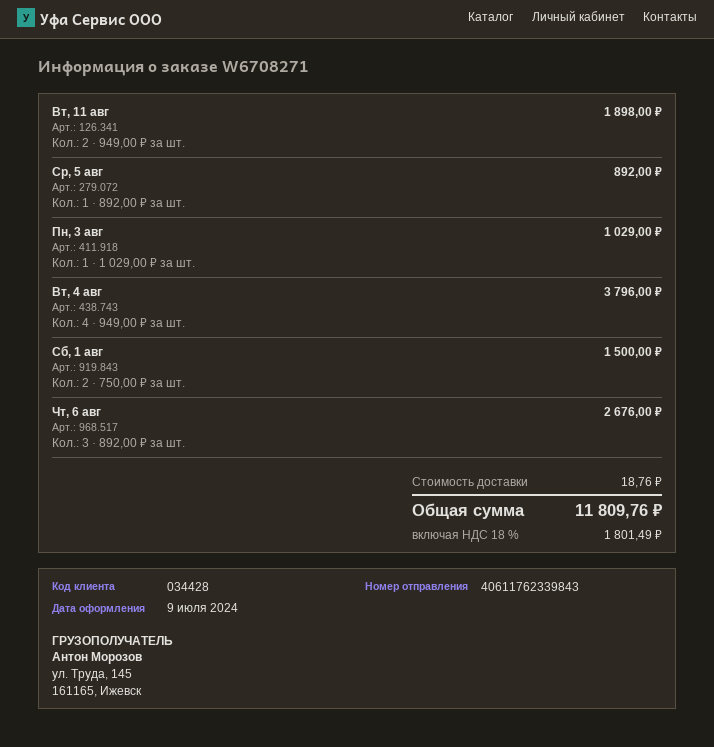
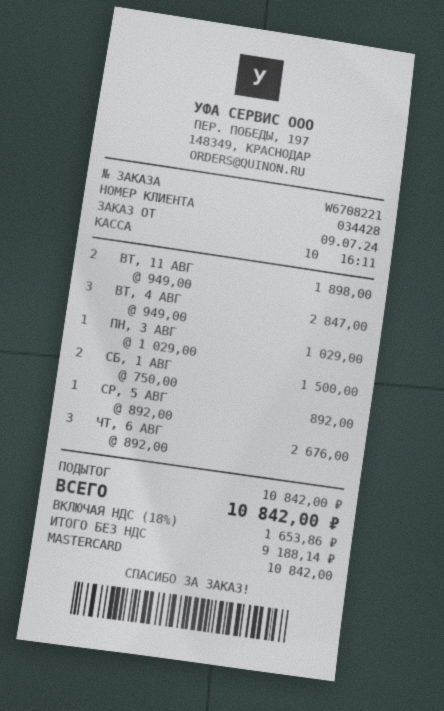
order number: W6708271 -> W6708221
Вт, 4 авг: 4 x 949.00 = 3796.00 -> 3 x 949.00 = 2847.00
shipping: 18.76 -> none
tax: 18% = 1801.49 -> 18% = 1653.86
total: 11809.76 -> 10842.00

